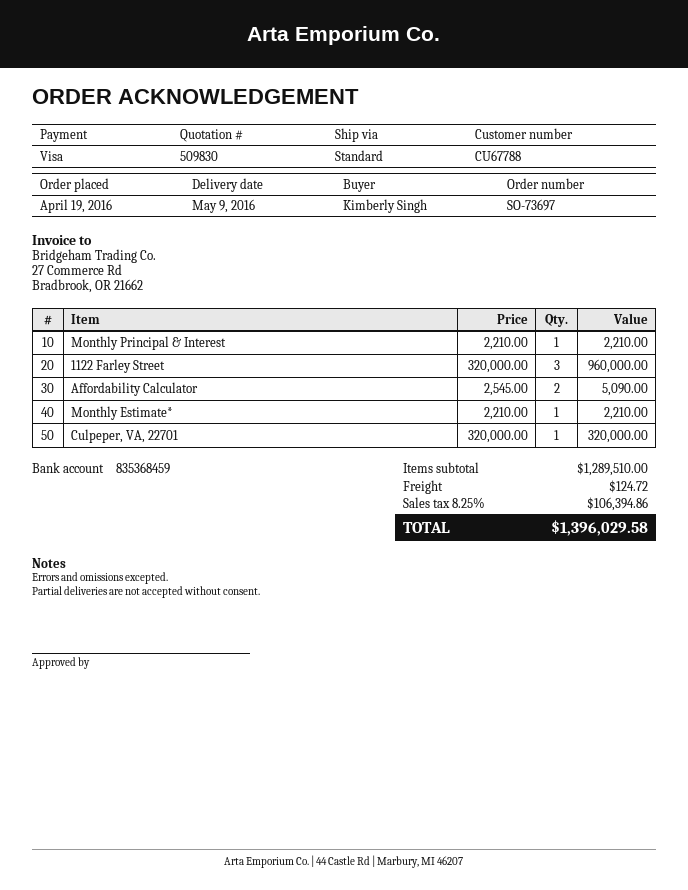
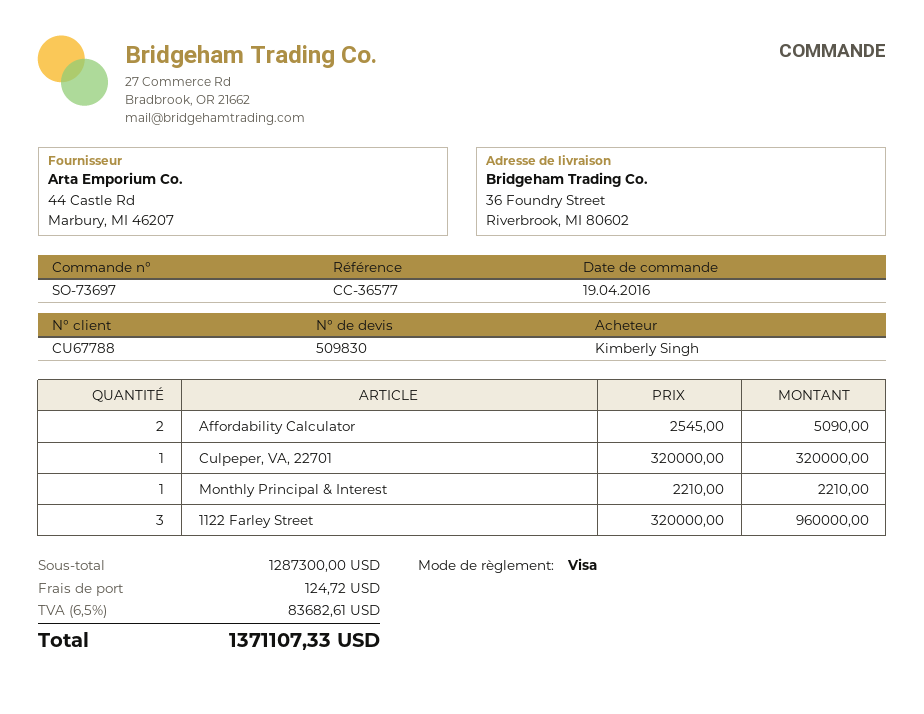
Monthly Estimate*: 1 x 2210.00 = 2210.00 -> none
subtotal: 1289510.00 -> 1287300.00
tax: 8.25% = 106394.86 -> 6.5% = 83682.61
total: 1396029.58 -> 1371107.33

